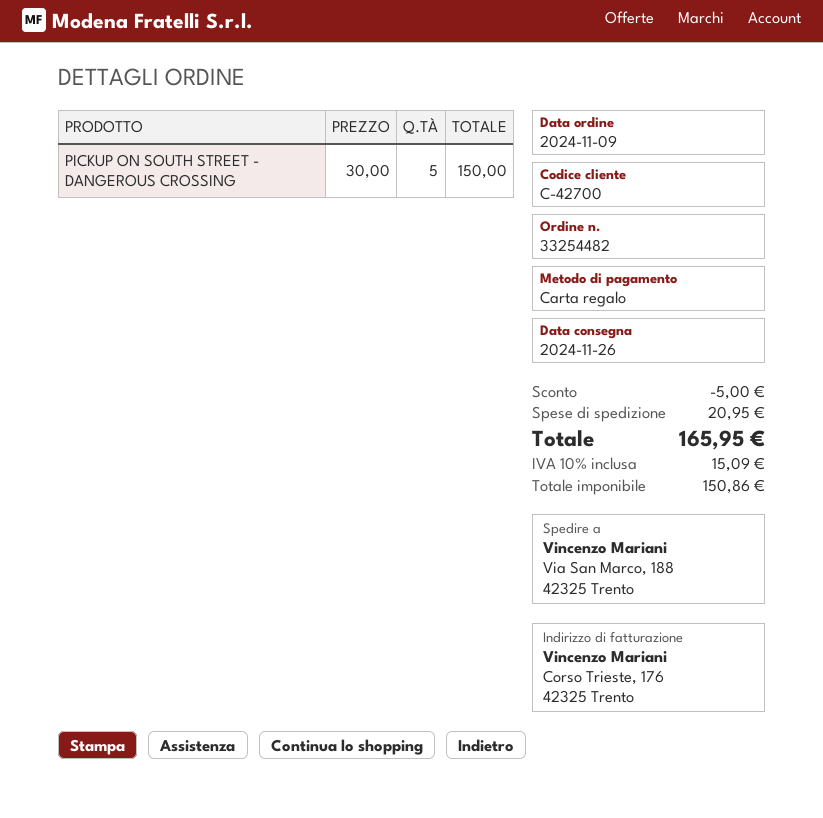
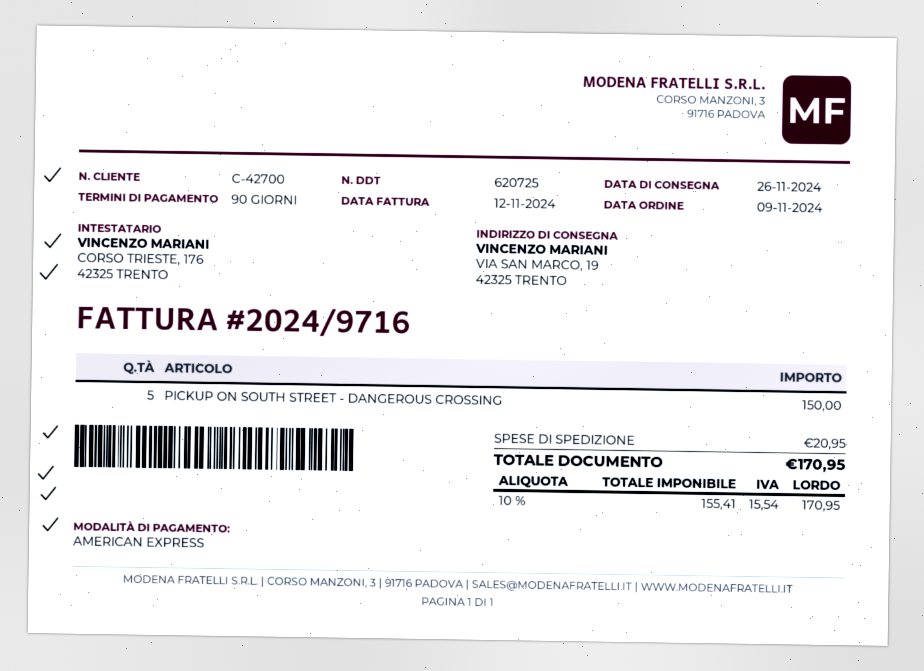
payment method: gift card -> American Express
ship to: Via San Marco, 188, 42325 Trento -> VIA SAN MARCO, 19, 42325 TRENTO
discount: 5.00 -> none
net: 150.86 -> 155.41
tax: 10% = 15.09 -> 10% = 15.54
total: 165.95 -> 170.95

